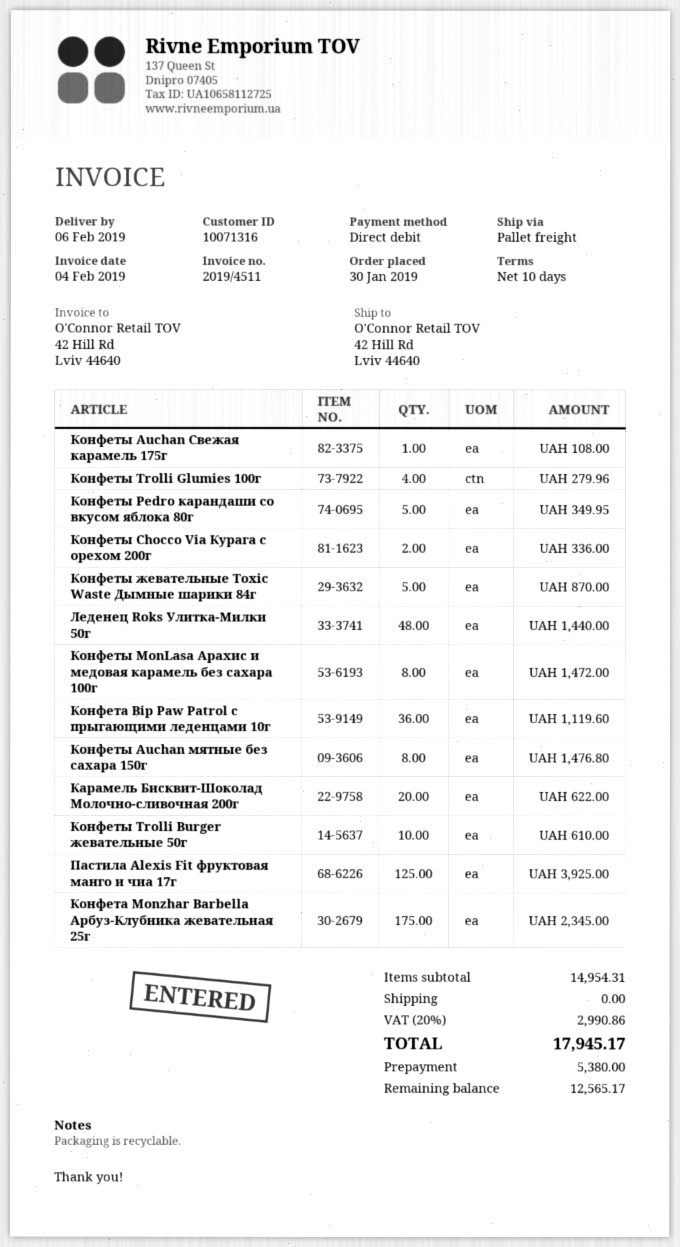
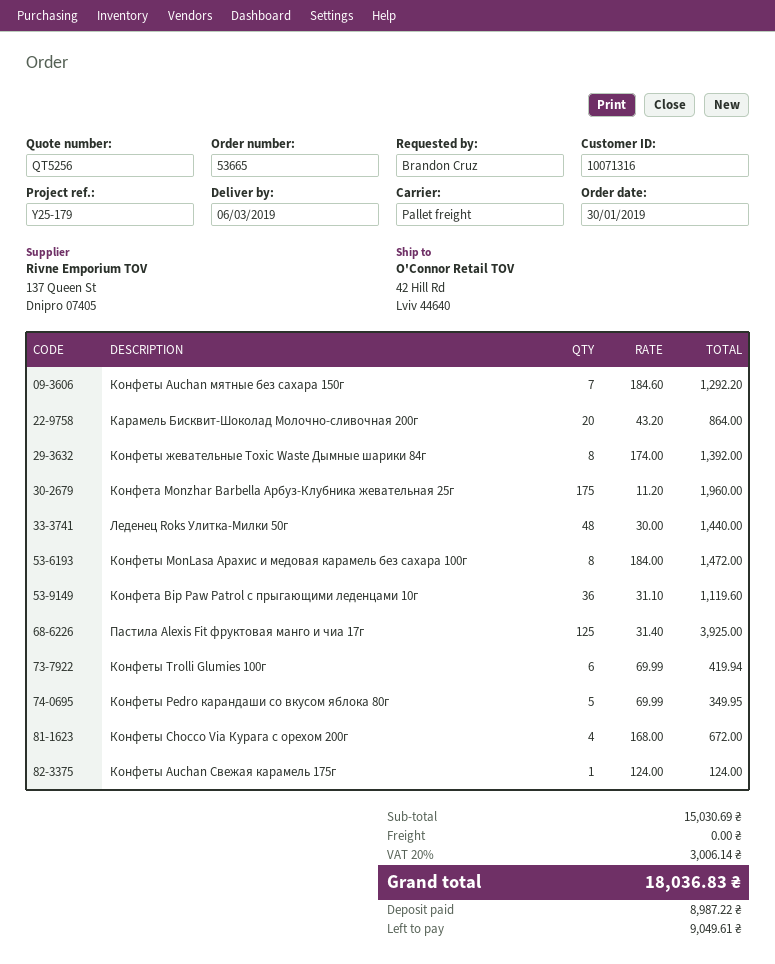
delivery date: 2019-02-06 -> 2019-03-06
Конфеты Auchan Свежая карамель 175г: 1 for 108.00 -> 1 for 124.00
Конфеты Trolli Glumies 100г: 4 for 279.96 -> 6 for 419.94
Конфеты Chocco Via Курага с орехом 200г: 2 for 336.00 -> 4 for 672.00
Конфеты жевательные Toxic Waste Дымные шарики 84г: 5 for 870.00 -> 8 for 1392.00
Конфеты Auchan мятные без сахара 150г: 8 for 1476.80 -> 7 for 1292.20
Карамель Бисквит-Шоколад Молочно-сливочная 200г: 20 for 622.00 -> 20 for 864.00
Конфеты Trolli Burger жевательные 50г: 10 for 610.00 -> none
Конфета Monzhar Barbella Арбуз-Клубника жевательная 25г: 175 for 2345.00 -> 175 for 1960.00
subtotal: 14954.31 -> 15030.69
tax: 20% = 2990.86 -> 20% = 3006.14
total: 17945.17 -> 18036.83
deposit: 5380.00 -> 8987.22
balance: 12565.17 -> 9049.61

